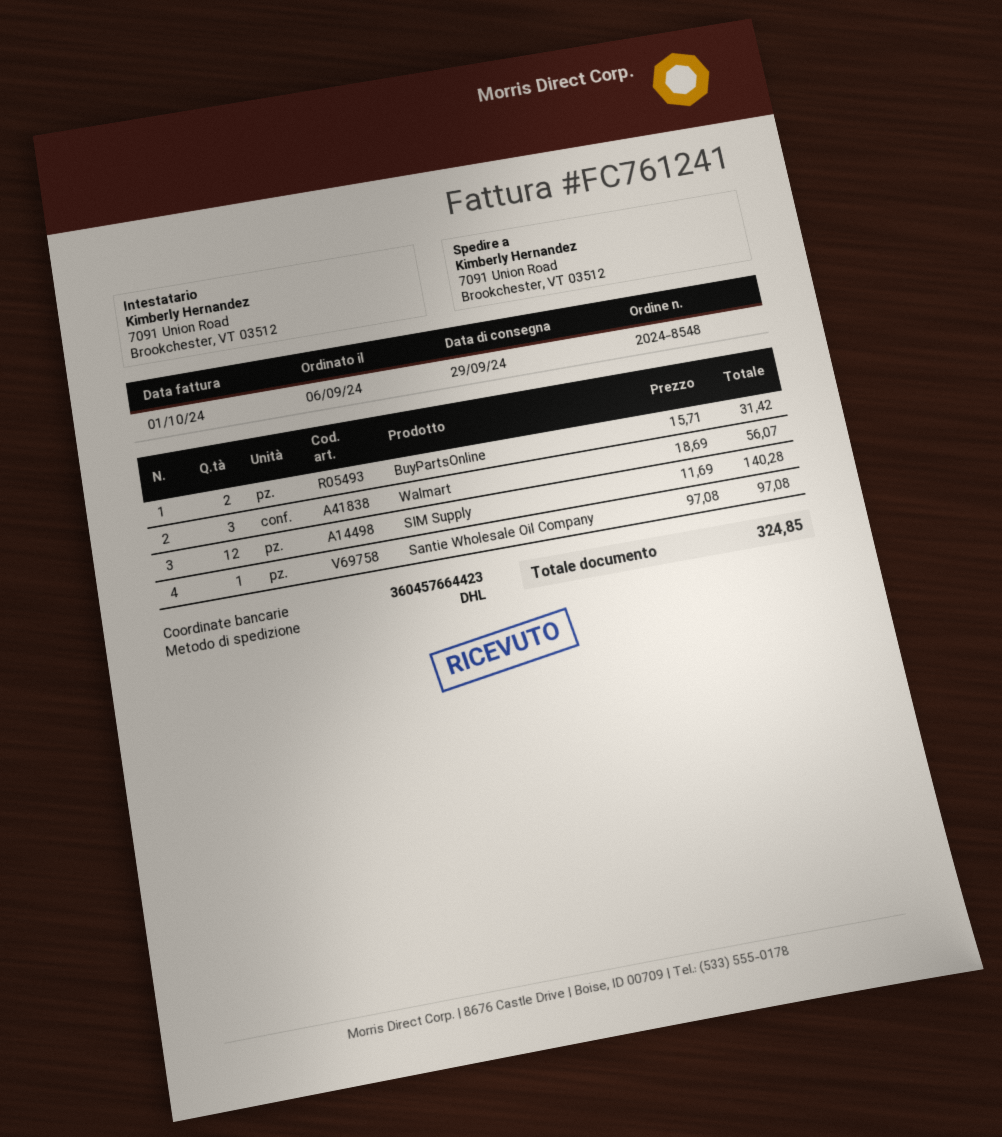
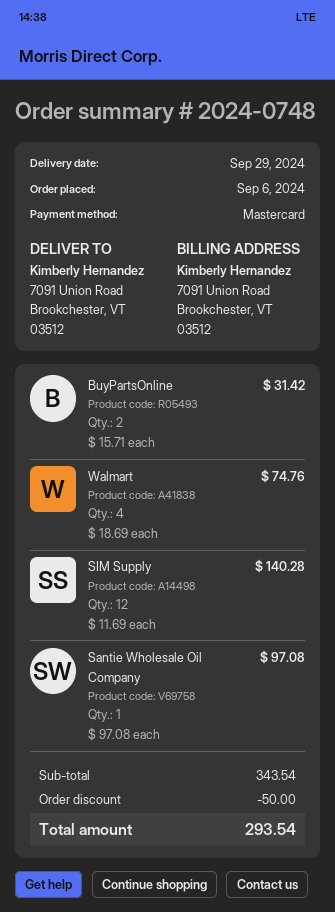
order number: 2024-8548 -> 2024-0748
Walmart: 3 x 18.69 = 56.07 -> 4 x 18.69 = 74.76
discount: none -> 50.00
total: 324.85 -> 293.54

